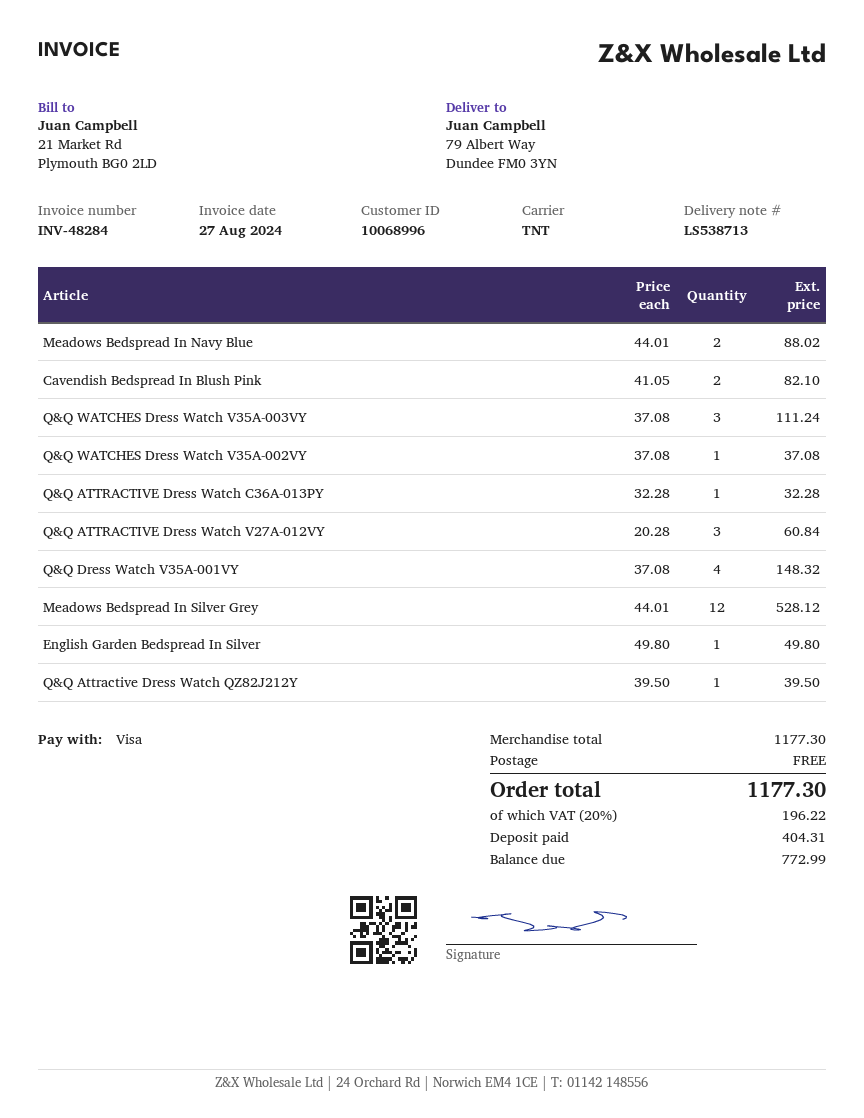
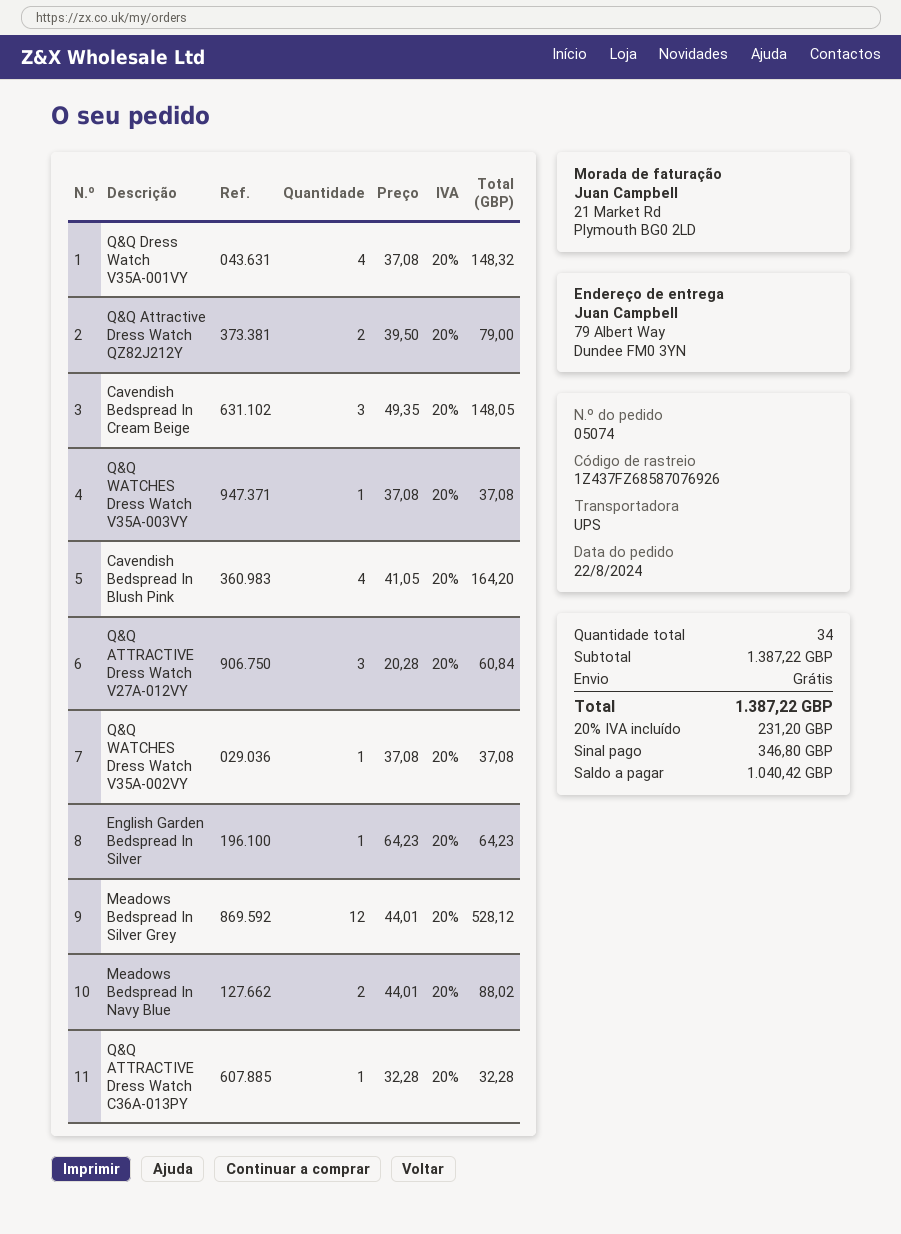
shipping method: TNT -> UPS
Cavendish Bedspread In Blush Pink: 2 x 41.05 = 82.10 -> 4 x 41.05 = 164.20
Q&Q WATCHES Dress Watch V35A-003VY: 3 x 37.08 = 111.24 -> 1 x 37.08 = 37.08
English Garden Bedspread In Silver: 1 x 49.80 = 49.80 -> 1 x 64.23 = 64.23
Q&Q Attractive Dress Watch QZ82J212Y: 1 x 39.50 = 39.50 -> 2 x 39.50 = 79.00
Cavendish Bedspread In Cream Beige: none -> 3 x 49.35 = 148.05
subtotal: 1177.30 -> 1387.22
tax: 20% = 196.22 -> 20% = 231.20
total: 1177.30 -> 1387.22
deposit: 404.31 -> 346.80
balance: 772.99 -> 1040.42

